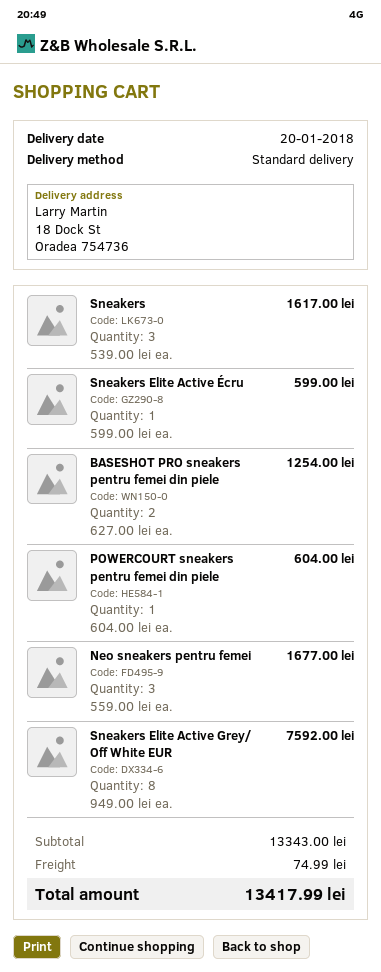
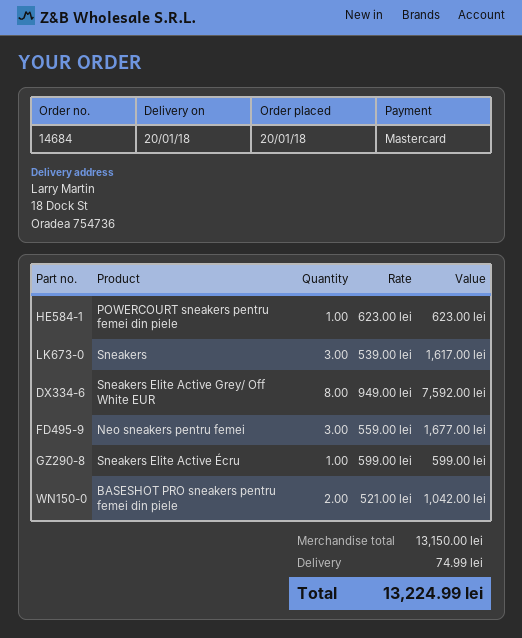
BASESHOT PRO sneakers pentru femei din piele: 2 x 627.00 = 1254.00 -> 2 x 521.00 = 1042.00
POWERCOURT sneakers pentru femei din piele: 1 x 604.00 = 604.00 -> 1 x 623.00 = 623.00
subtotal: 13343.00 -> 13150.00
total: 13417.99 -> 13224.99

